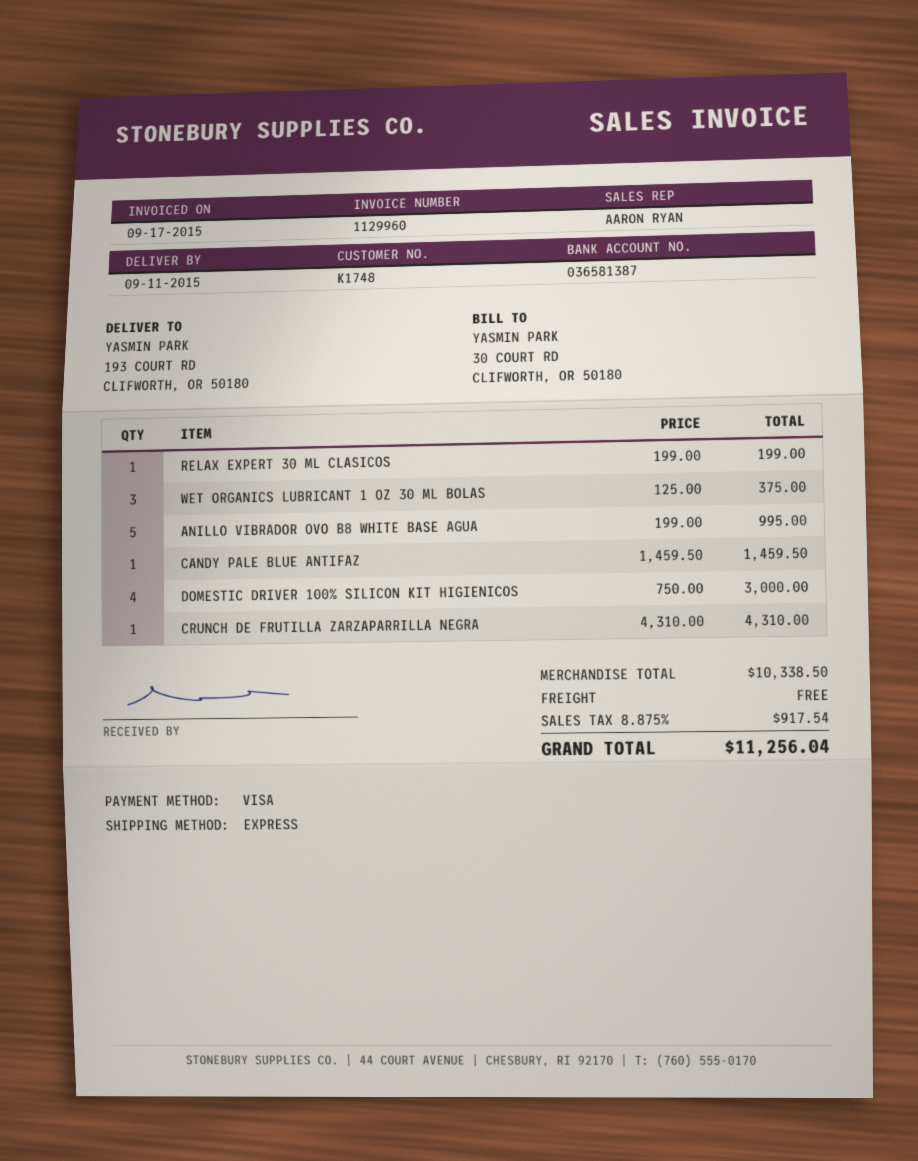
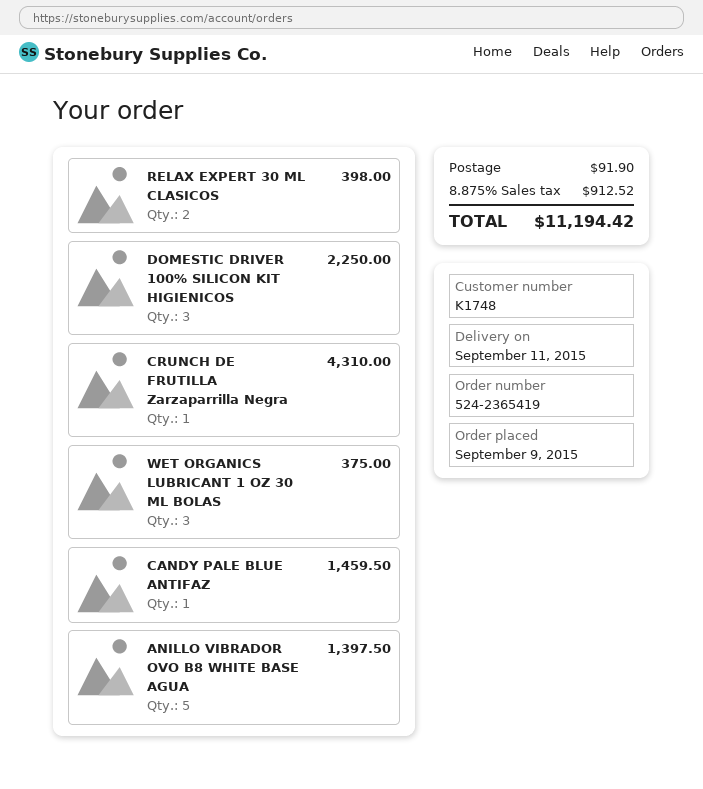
RELAX EXPERT 30 ML CLASICOS: 1 for 199.00 -> 2 for 398.00
ANILLO VIBRADOR OVO B8 WHITE BASE AGUA: 5 for 995.00 -> 5 for 1397.50
DOMESTIC DRIVER 100% SILICON KIT HIGIENICOS: 4 for 3000.00 -> 3 for 2250.00
shipping: 0.00 -> 91.90
tax: 8.875% = 917.54 -> 8.875% = 912.52
total: 11256.04 -> 11194.42

